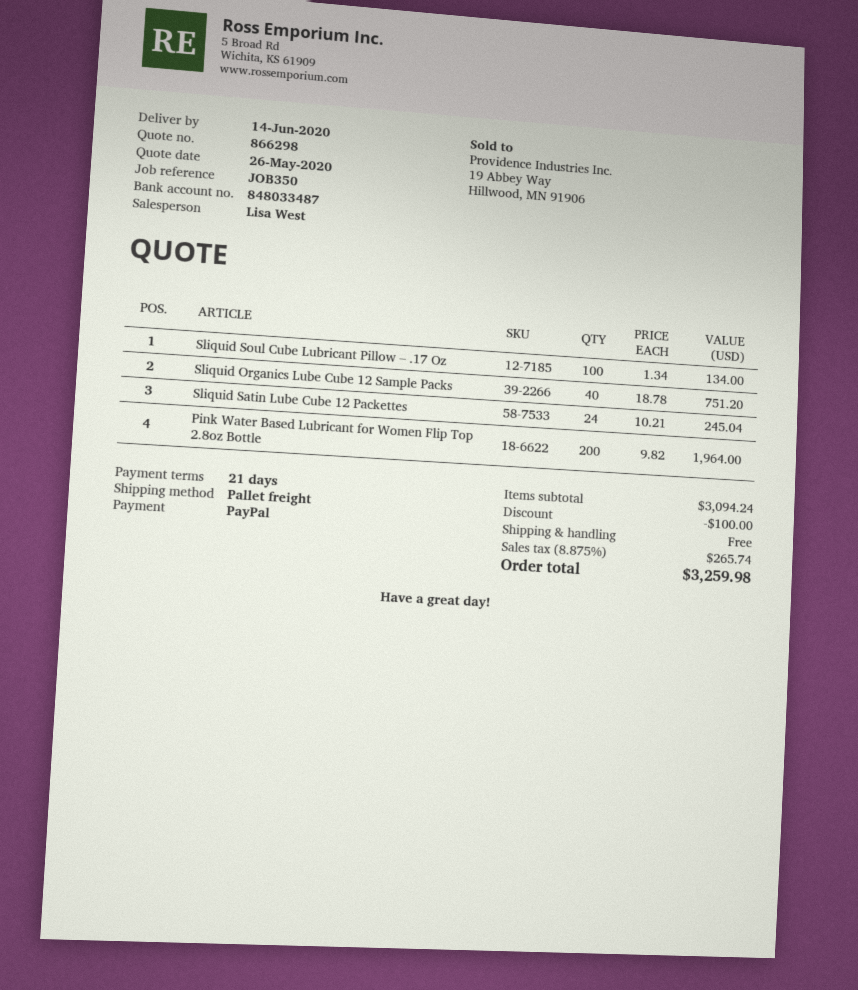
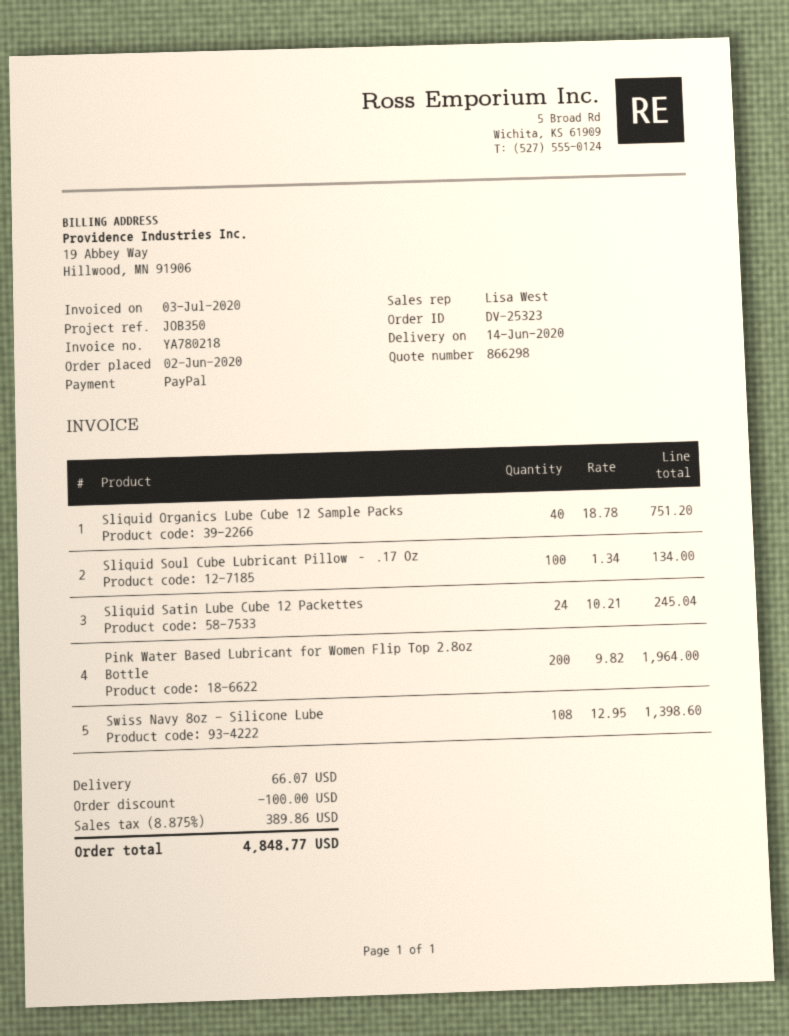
Swiss Navy 8oz - Silicone Lube: none -> 108 x 12.95 = 1398.60
shipping: 0.00 -> 66.07
tax: 8.875% = 265.74 -> 8.875% = 389.86
total: 3259.98 -> 4848.77

